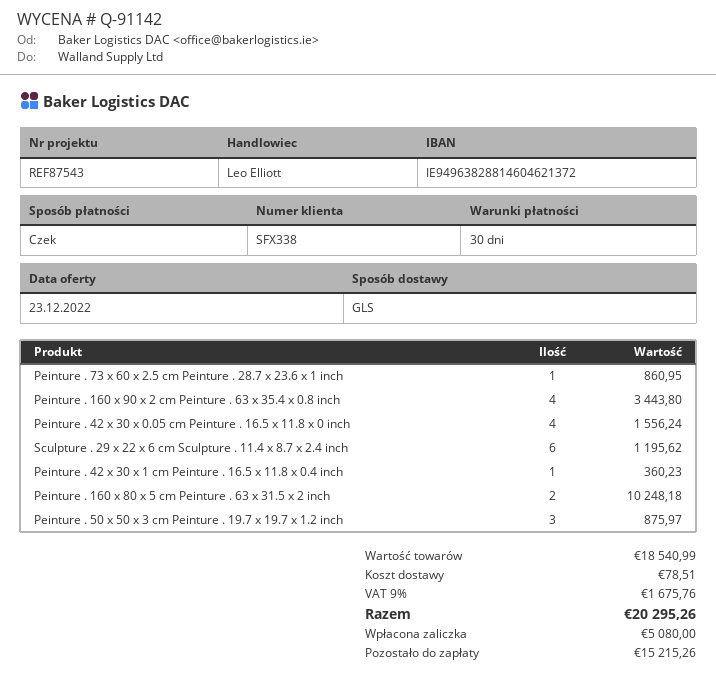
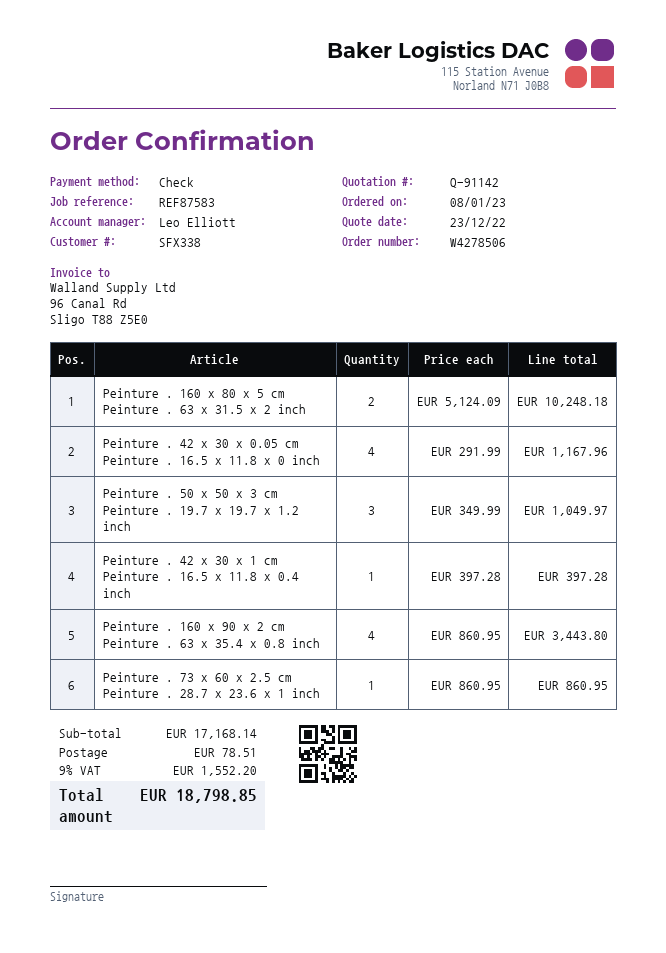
reference: REF87543 -> REF87583
Peinture . 42 x 30 x 0.05 cm Peinture . 16.5 x 11.8 x 0 inch: 4 for 1556.24 -> 4 for 1167.96
Sculpture . 29 x 22 x 6 cm Sculpture . 11.4 x 8.7 x 2.4 inch: 6 for 1195.62 -> none
Peinture . 42 x 30 x 1 cm Peinture . 16.5 x 11.8 x 0.4 inch: 1 for 360.23 -> 1 for 397.28
Peinture . 50 x 50 x 3 cm Peinture . 19.7 x 19.7 x 1.2 inch: 3 for 875.97 -> 3 for 1049.97
subtotal: 18540.99 -> 17168.14
tax: 9% = 1675.76 -> 9% = 1552.20
total: 20295.26 -> 18798.85

